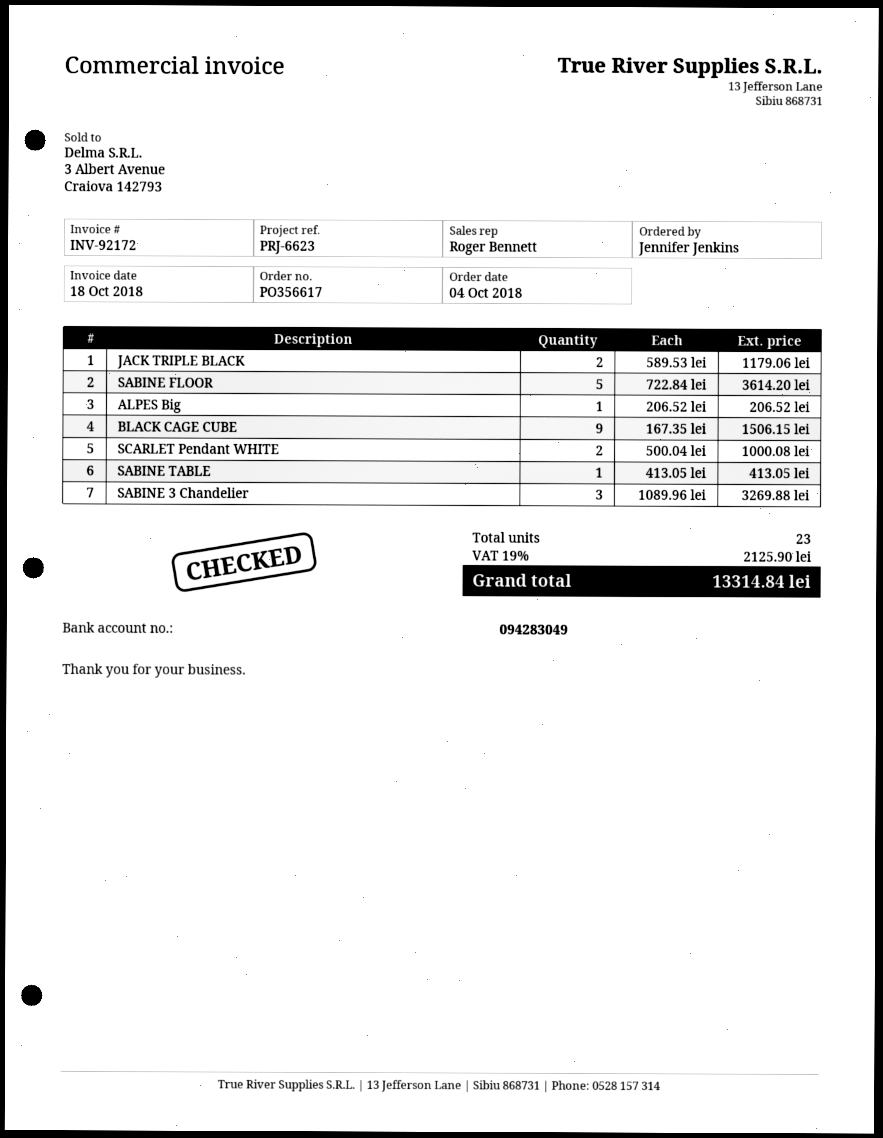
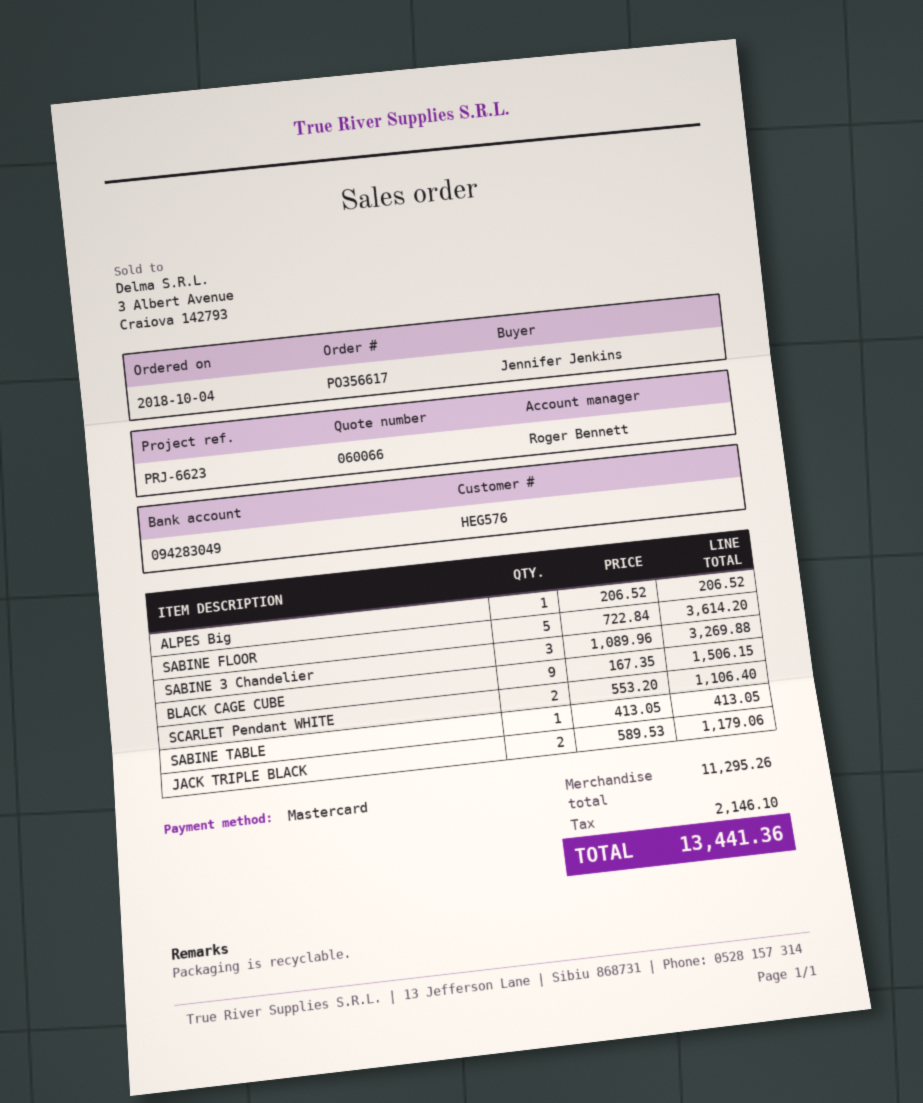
SCARLET Pendant WHITE: 2 x 500.04 = 1000.08 -> 2 x 553.20 = 1106.40
tax: 2125.90 -> 2146.10
total: 13314.84 -> 13441.36

